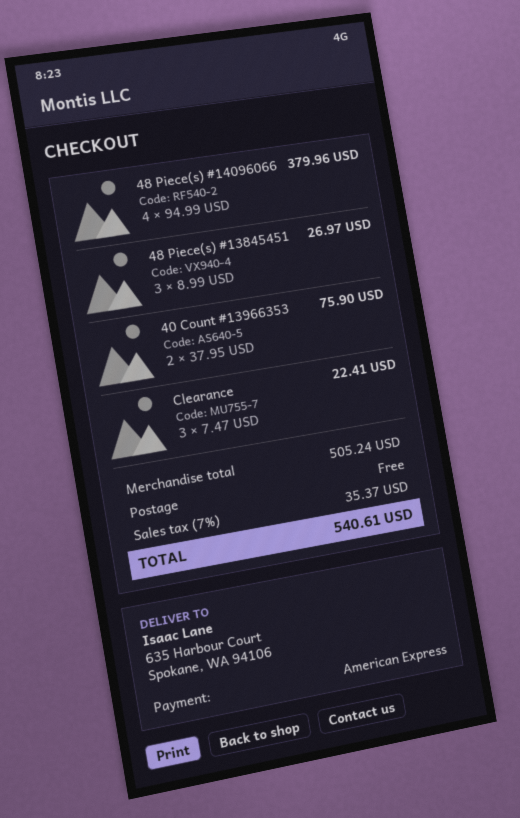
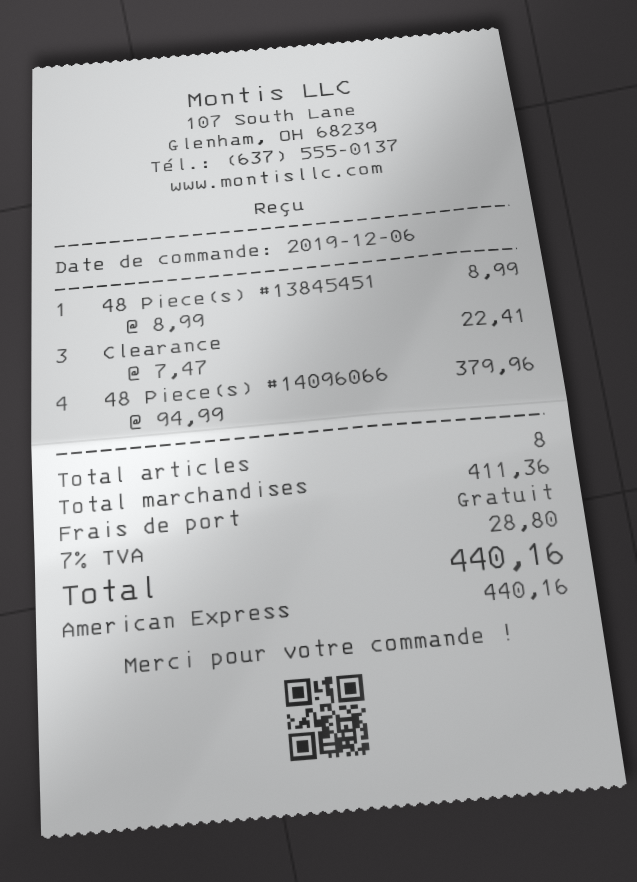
48 Piece(s) #13845451: 3 x 8.99 = 26.97 -> 1 x 8.99 = 8.99
40 Count #13966353: 2 x 37.95 = 75.90 -> none
subtotal: 505.24 -> 411.36
tax: 7% = 35.37 -> 7% = 28.80
total: 540.61 -> 440.16

